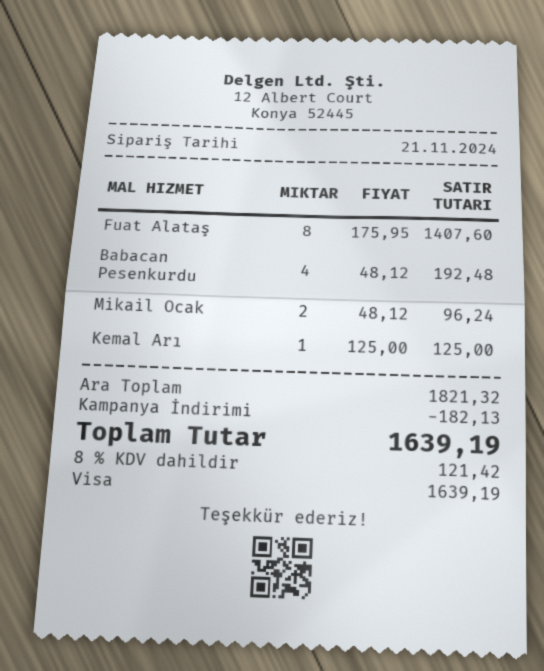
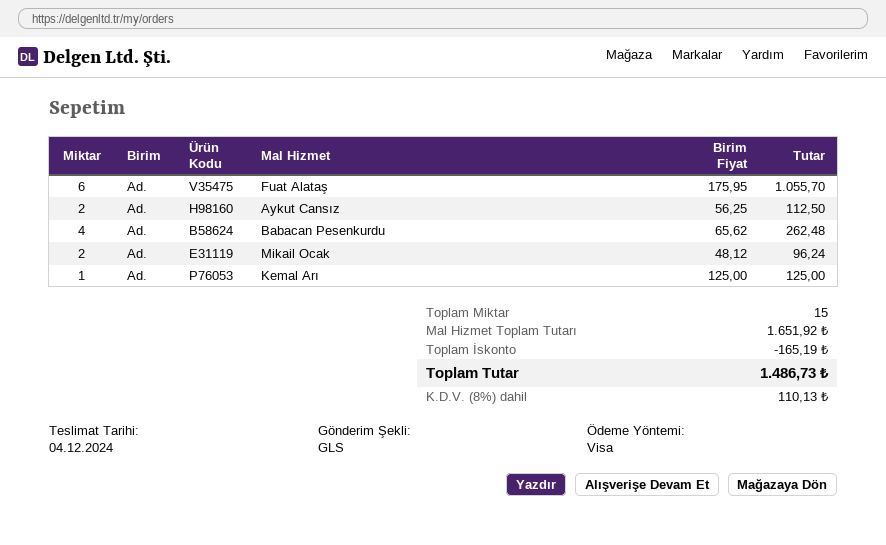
Fuat Alataş: 8 x 175.95 = 1407.60 -> 6 x 175.95 = 1055.70
Babacan Pesenkurdu: 4 x 48.12 = 192.48 -> 4 x 65.62 = 262.48
Aykut Cansız: none -> 2 x 56.25 = 112.50
subtotal: 1821.32 -> 1651.92
discount: 182.13 -> 165.19
tax: 8% = 121.42 -> 8% = 110.13
total: 1639.19 -> 1486.73

